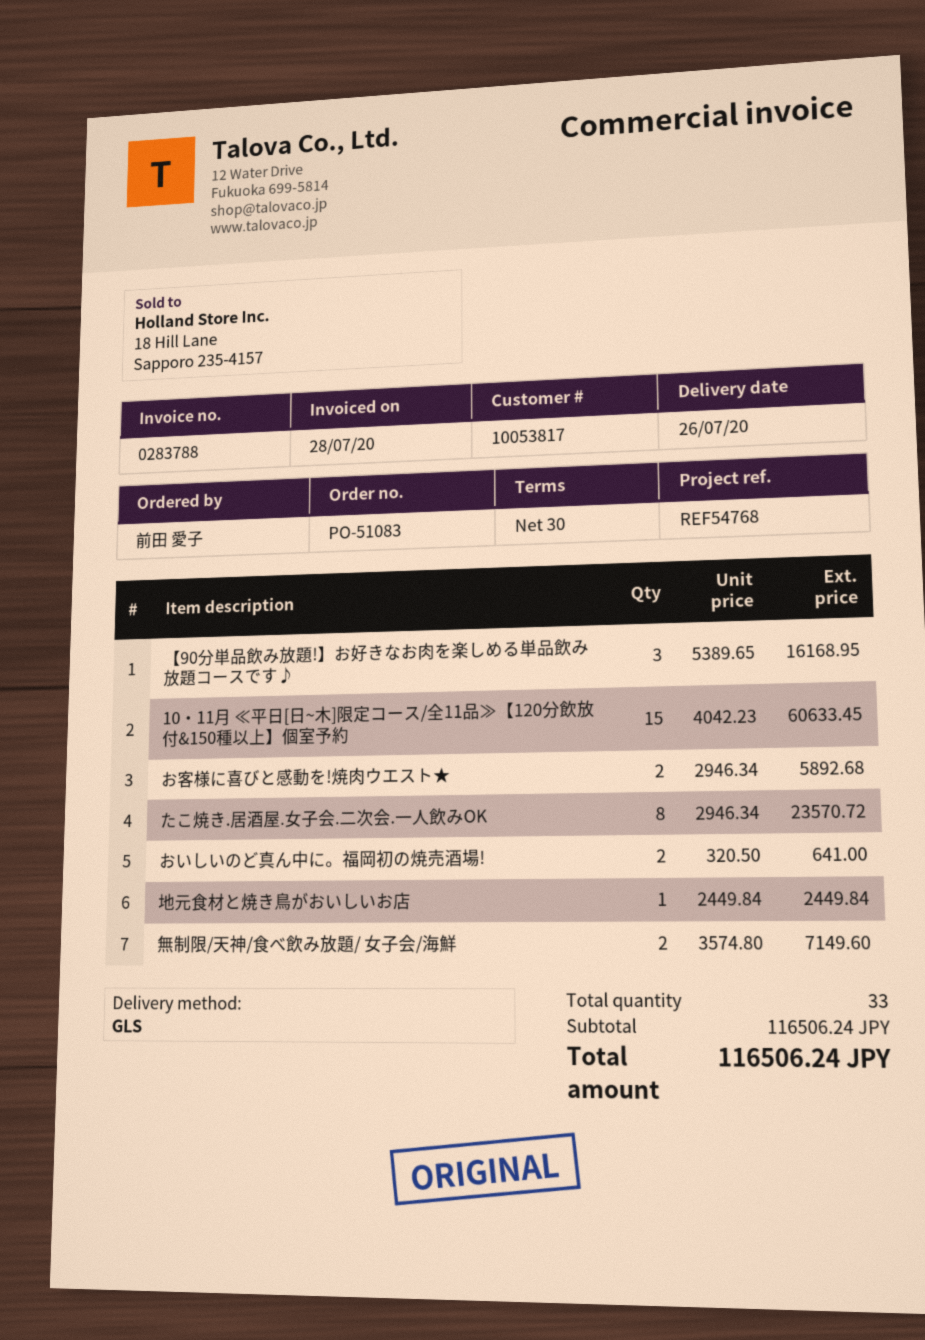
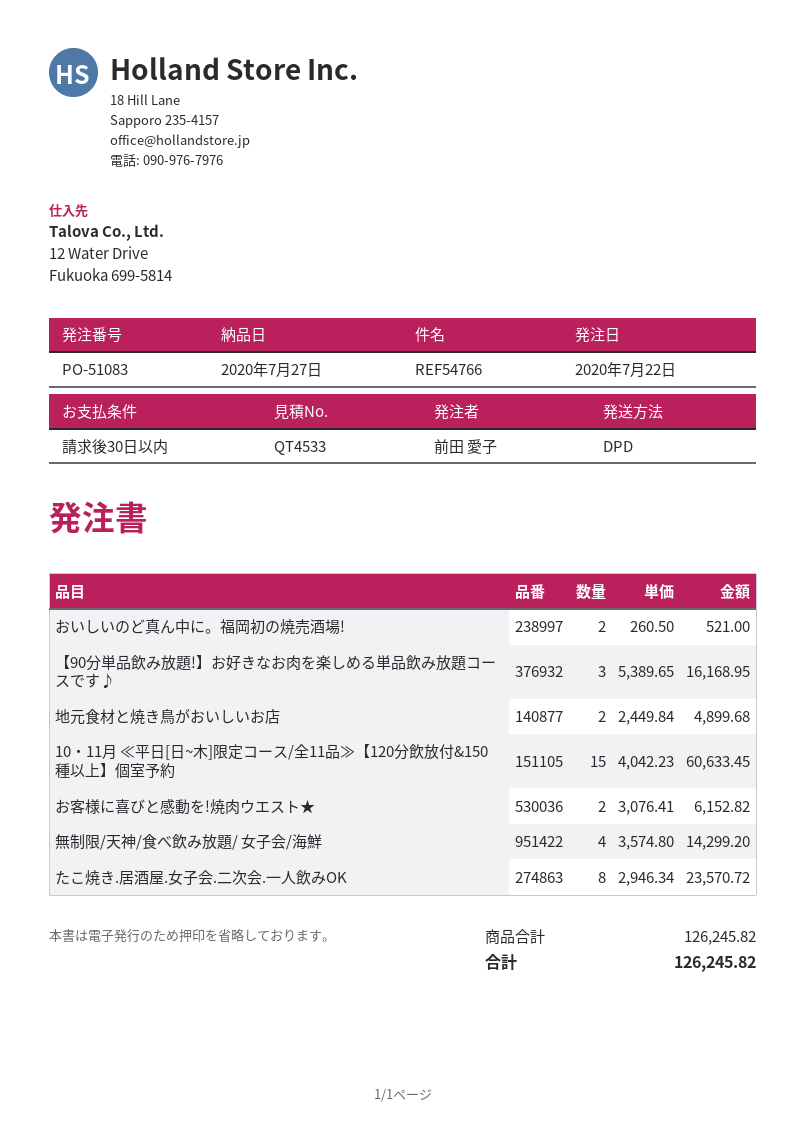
delivery date: 2020-07-26 -> 2020-07-27
reference: REF54768 -> REF54766
shipping method: GLS -> DPD
お客様に喜びと感動を!焼肉ウエスト★: 2 x 2946.34 = 5892.68 -> 2 x 3076.41 = 6152.82
おいしいのど真ん中に。福岡初の焼売酒場!: 2 x 320.50 = 641.00 -> 2 x 260.50 = 521.00
地元食材と焼き鳥がおいしいお店: 1 x 2449.84 = 2449.84 -> 2 x 2449.84 = 4899.68
無制限/天神/食べ飲み放題/ 女子会/海鮮: 2 x 3574.80 = 7149.60 -> 4 x 3574.80 = 14299.20
subtotal: 116506.24 -> 126245.82
total: 116506.24 -> 126245.82

